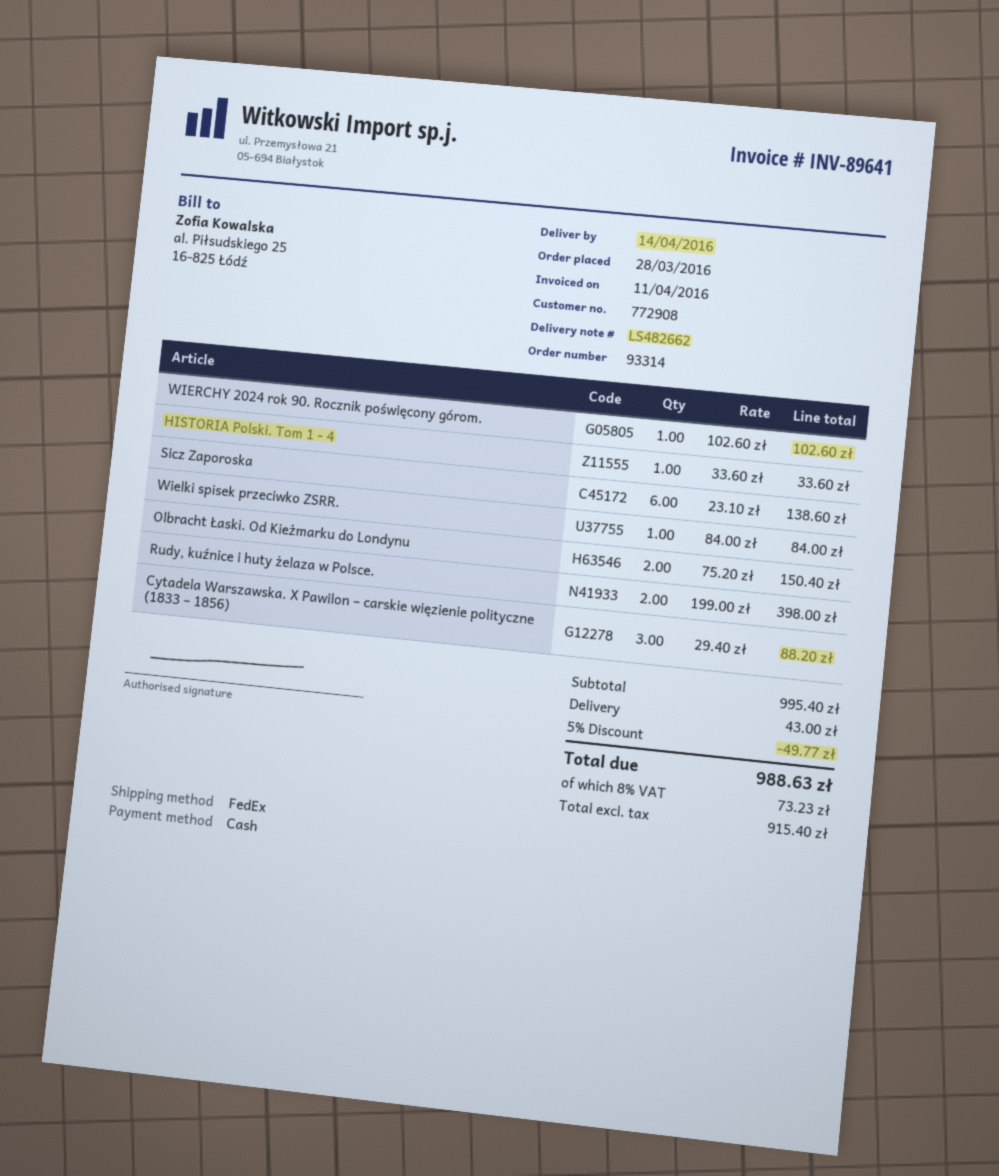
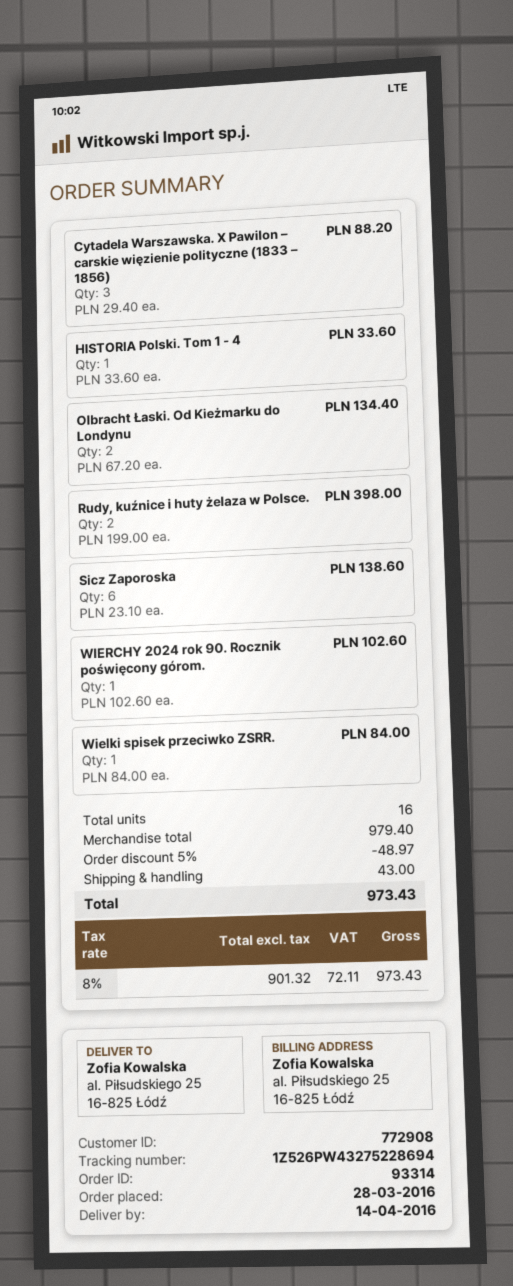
Olbracht Łaski. Od Kieżmarku do Londynu: 2 x 75.20 = 150.40 -> 2 x 67.20 = 134.40
subtotal: 995.40 -> 979.40
discount: 5% = 49.77 -> 5% = 48.97
net: 915.40 -> 901.32
tax: 8% = 73.23 -> 8% = 72.11
total: 988.63 -> 973.43

